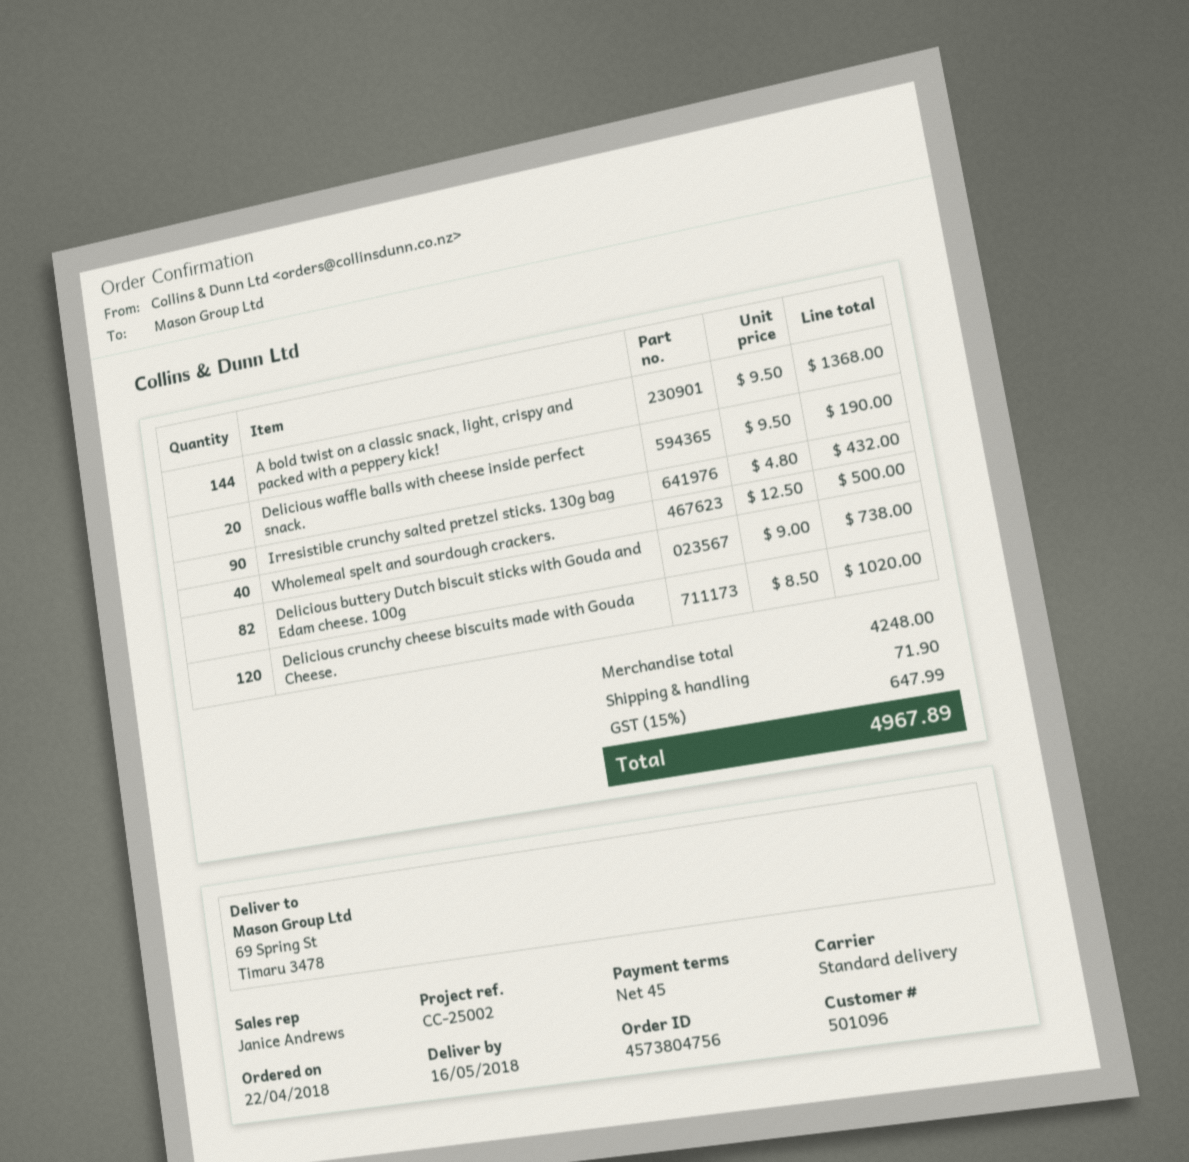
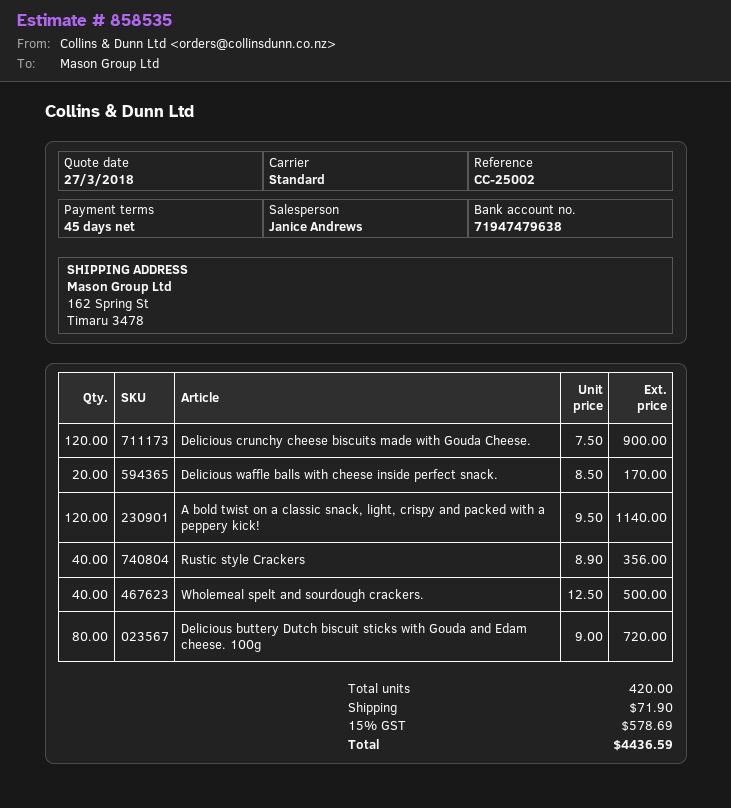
ship to: 69 Spring St, Timaru 3478 -> 162 Spring St, Timaru 3478
A bold twist on a classic snack, light, crispy and packed with a peppery kick!: 144 x 9.50 = 1368.00 -> 120 x 9.50 = 1140.00
Delicious waffle balls with cheese inside perfect snack.: 20 x 9.50 = 190.00 -> 20 x 8.50 = 170.00
Irresistible crunchy salted pretzel sticks. 130g bag: 90 x 4.80 = 432.00 -> none
Delicious buttery Dutch biscuit sticks with Gouda and Edam cheese. 100g: 82 x 9.00 = 738.00 -> 80 x 9.00 = 720.00
Delicious crunchy cheese biscuits made with Gouda Cheese.: 120 x 8.50 = 1020.00 -> 120 x 7.50 = 900.00
Rustic style Crackers: none -> 40 x 8.90 = 356.00
tax: 15% = 647.99 -> 15% = 578.69
total: 4967.89 -> 4436.59

